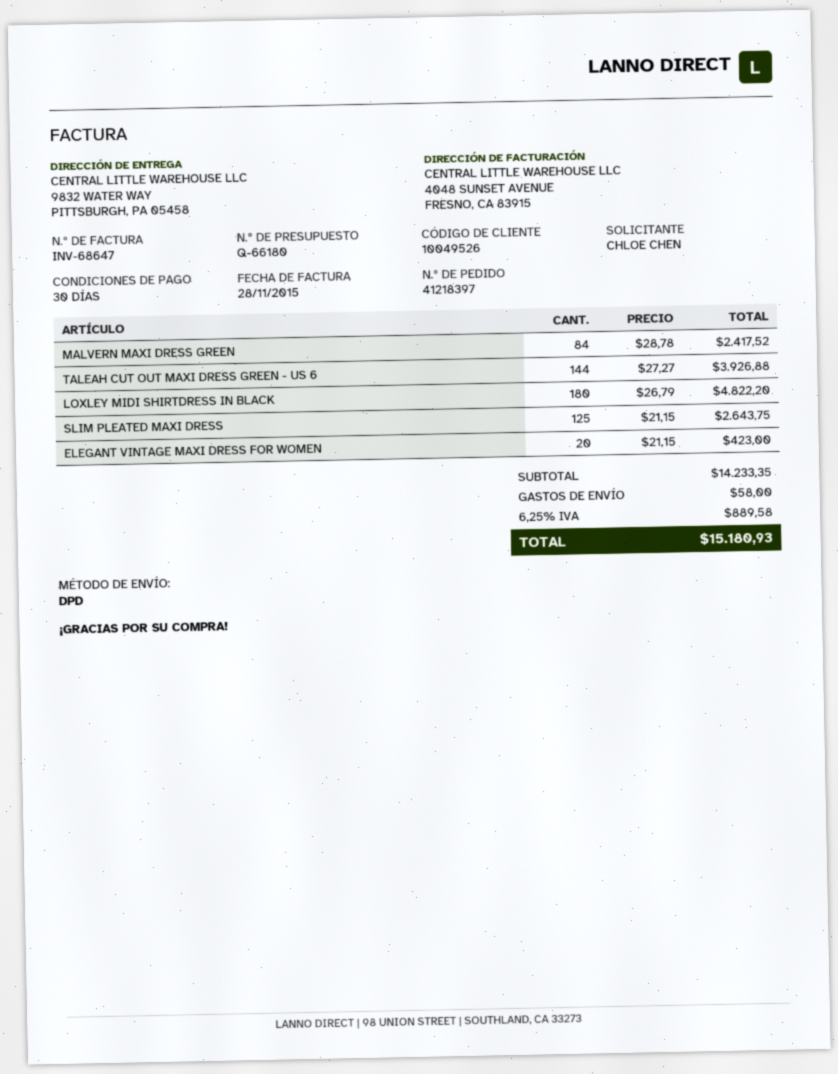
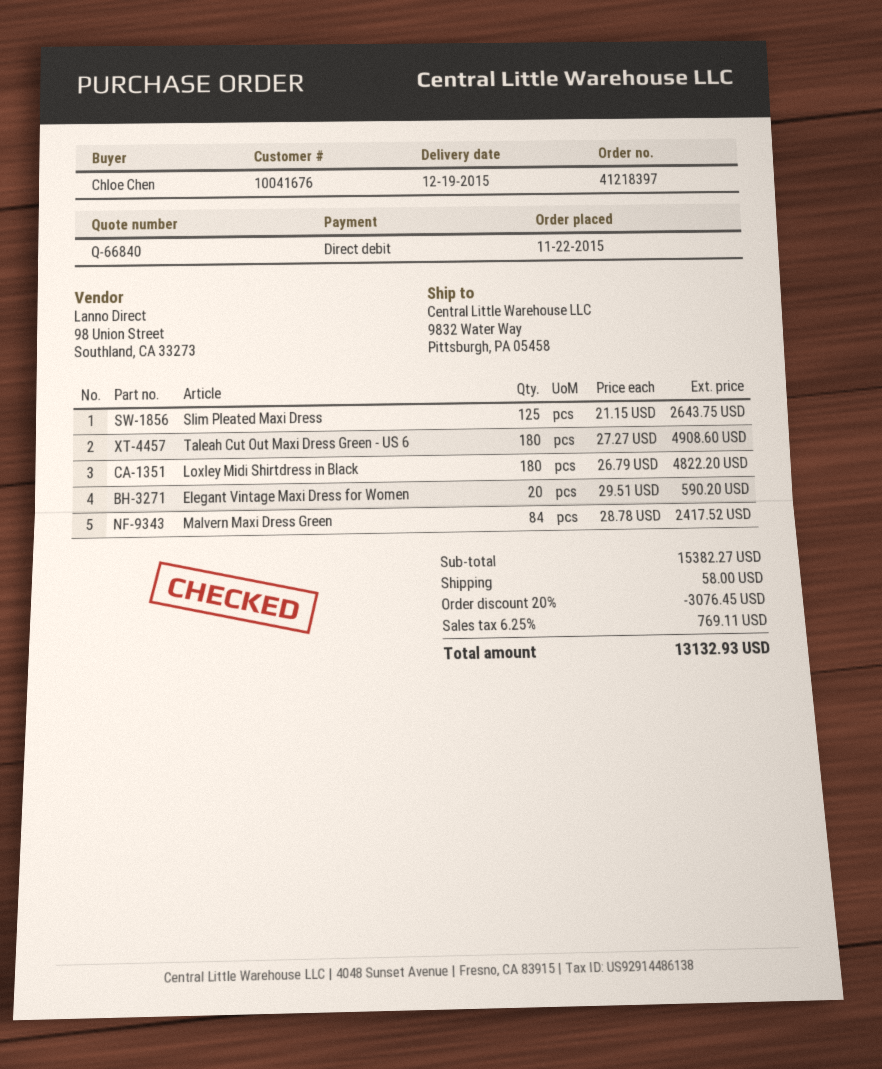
quote number: Q-66180 -> Q-66840
customer number: 10049526 -> 10041676
TALEAH CUT OUT MAXI DRESS GREEN - US 6: 144 x 27.27 = 3926.88 -> 180 x 27.27 = 4908.60
ELEGANT VINTAGE MAXI DRESS FOR WOMEN: 20 x 21.15 = 423.00 -> 20 x 29.51 = 590.20
subtotal: 14233.35 -> 15382.27
discount: none -> 20% = 3076.45
tax: 6.25% = 889.58 -> 6.25% = 769.11
total: 15180.93 -> 13132.93

